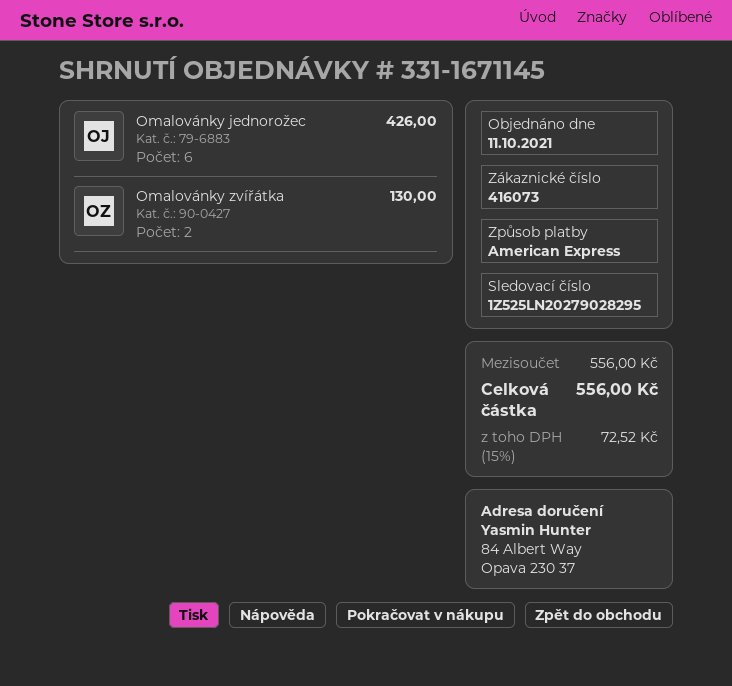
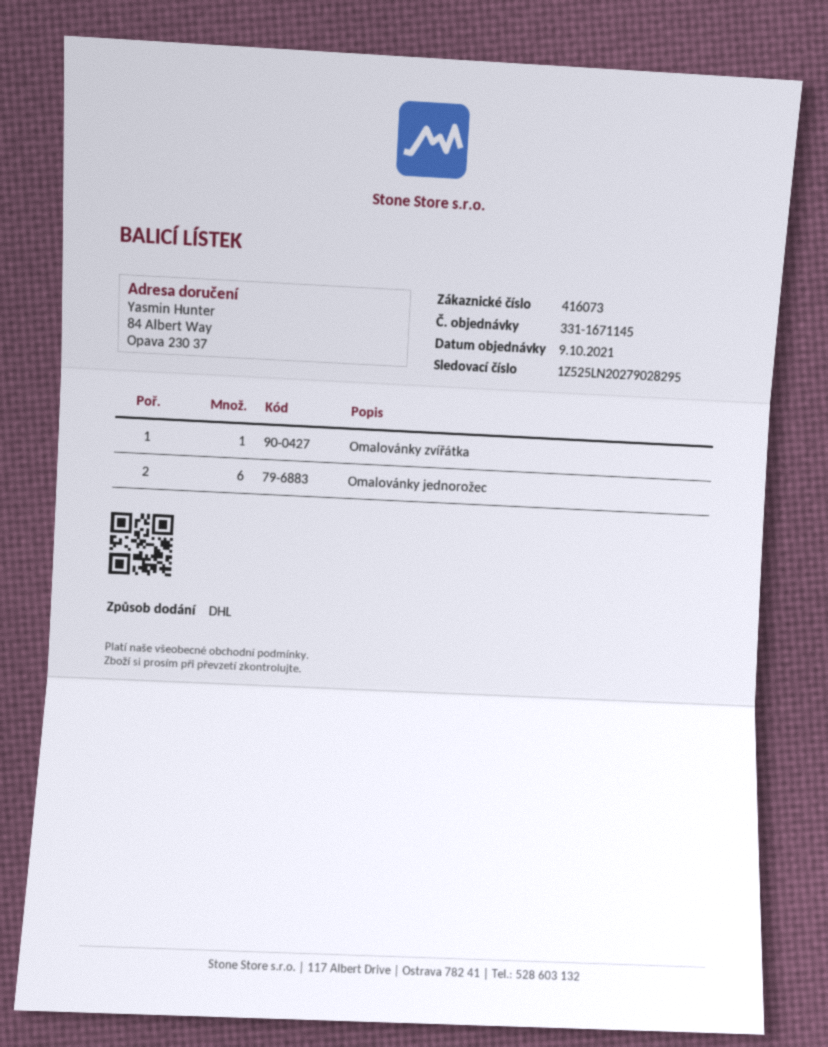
order date: 2021-10-11 -> 2021-10-09
Omalovánky zvířátka: 2 -> 1

